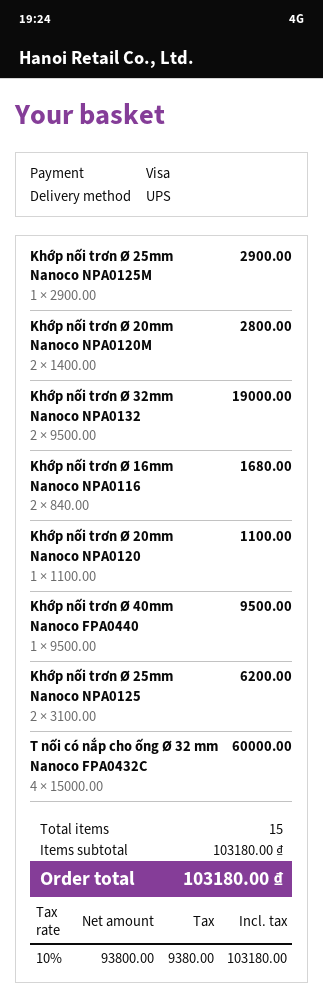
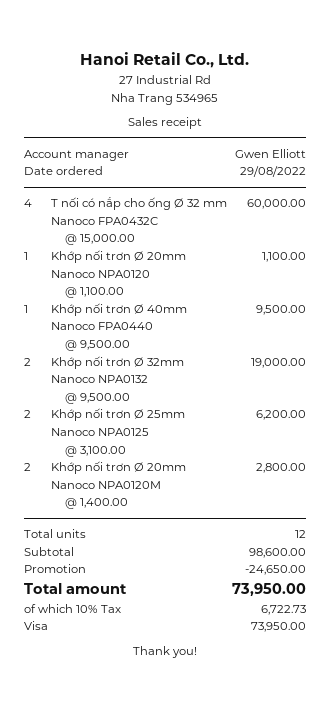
Khớp nối trơn Ø 25mm Nanoco NPA0125M: 1 x 2900.00 = 2900.00 -> none
Khớp nối trơn Ø 16mm Nanoco NPA0116: 2 x 840.00 = 1680.00 -> none
total quantity: 15 -> 12
subtotal: 103180.00 -> 98600.00
discount: none -> 24650.00
tax: 10% = 9380.00 -> 10% = 6722.73
total: 103180.00 -> 73950.00

